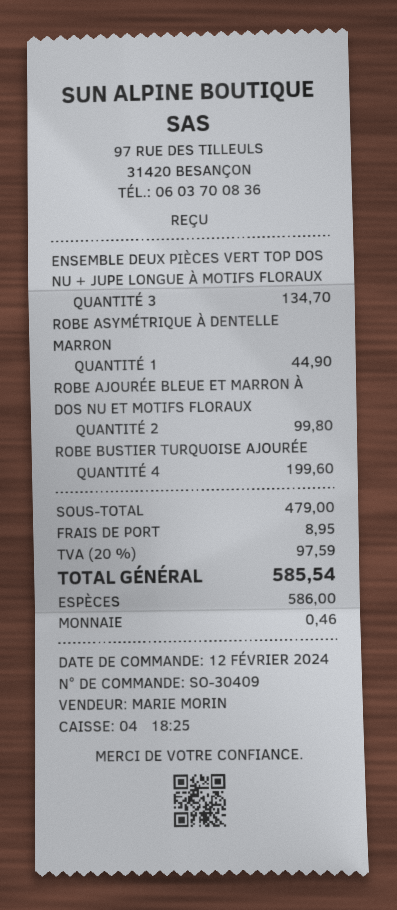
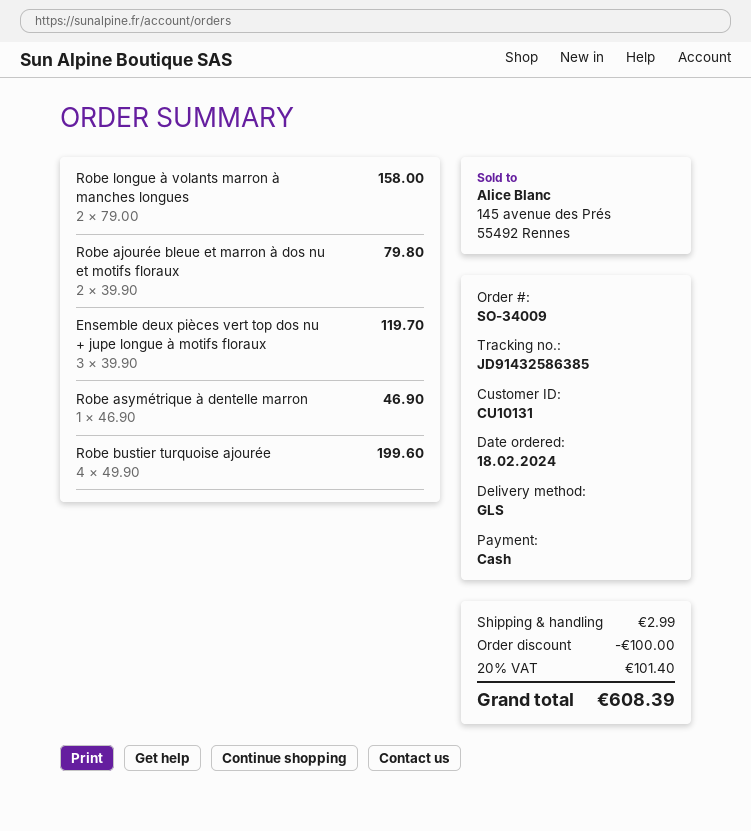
order number: SO-30409 -> SO-34009
order date: 2024-02-12 -> 2024-02-18
ENSEMBLE DEUX PIÈCES VERT TOP DOS NU + JUPE LONGUE À MOTIFS FLORAUX: 3 for 134.70 -> 3 for 119.70
ROBE ASYMÉTRIQUE À DENTELLE MARRON: 1 for 44.90 -> 1 for 46.90
ROBE AJOURÉE BLEUE ET MARRON À DOS NU ET MOTIFS FLORAUX: 2 for 99.80 -> 2 for 79.80
Robe longue à volants marron à manches longues: none -> 2 for 158.00
discount: none -> 100.00
shipping: 8.95 -> 2.99
tax: 20% = 97.59 -> 20% = 101.40
total: 585.54 -> 608.39

